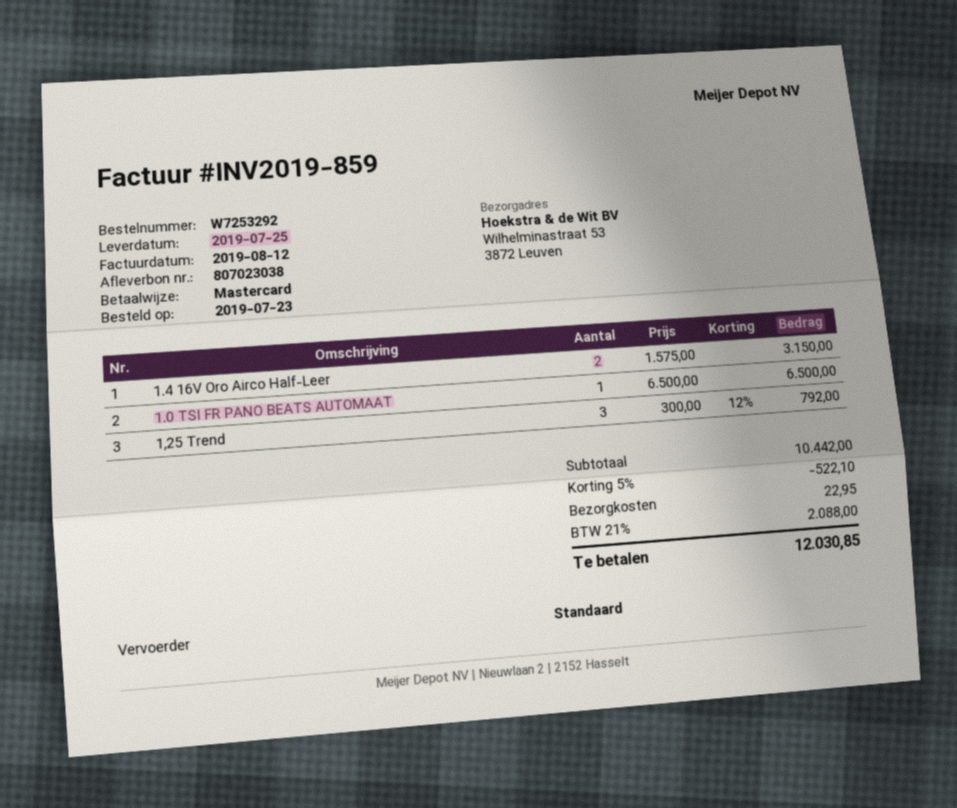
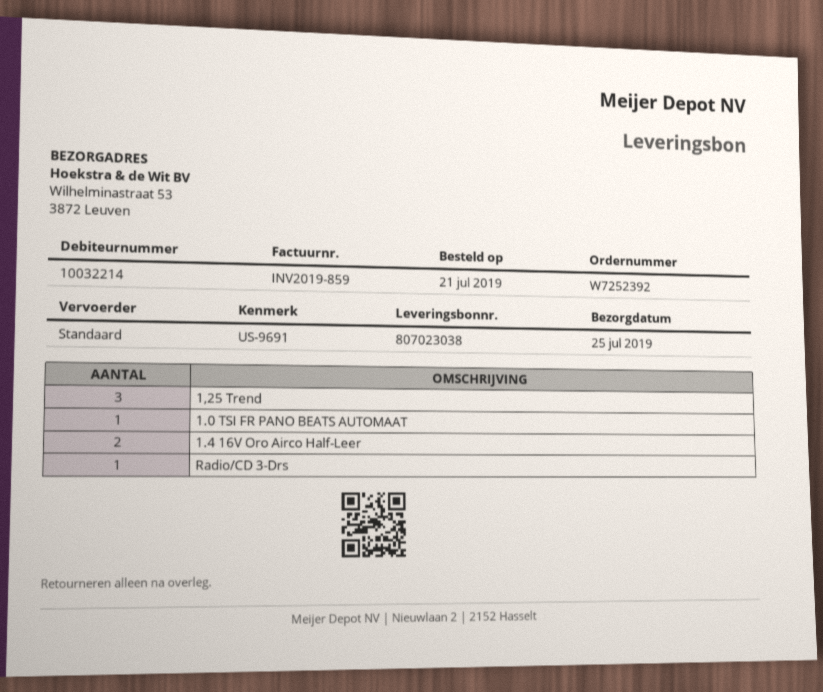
order number: W7253292 -> W7252392
order date: 2019-07-23 -> 2019-07-21
Radio/CD 3-Drs: none -> 1

